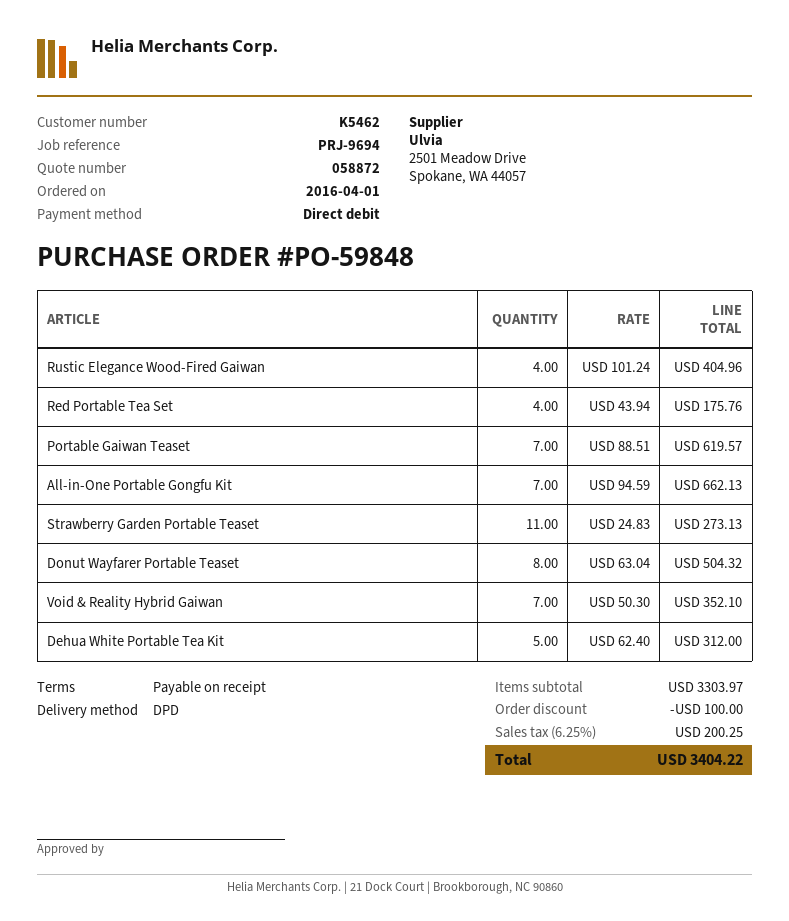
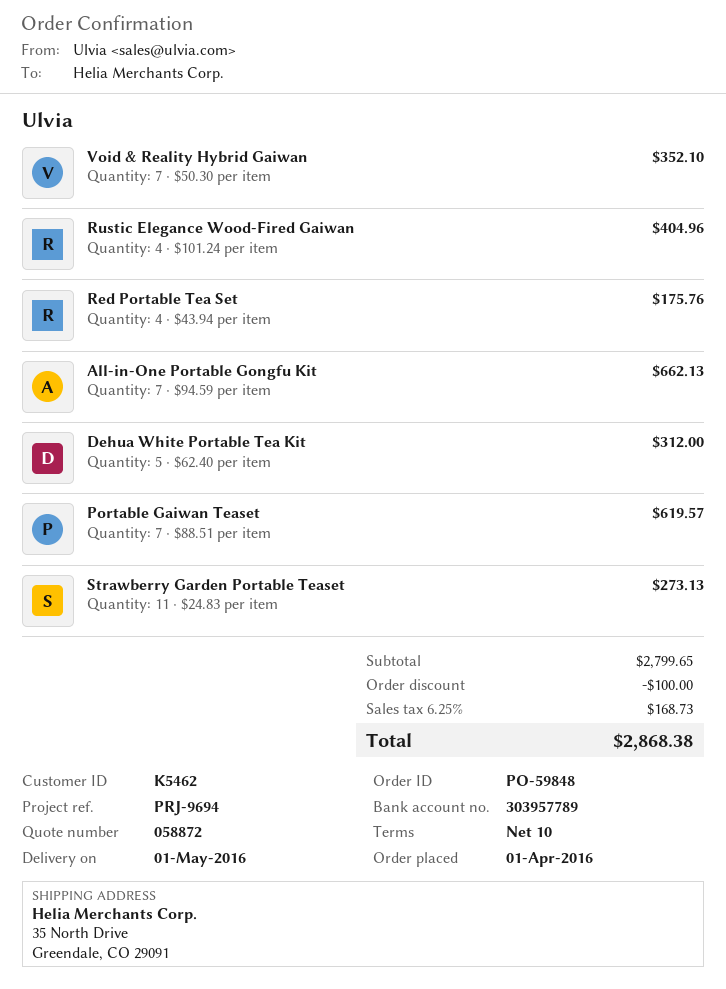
payment terms: on receipt -> 10 days
Donut Wayfarer Portable Teaset: 8 x 63.04 = 504.32 -> none
subtotal: 3303.97 -> 2799.65
tax: 6.25% = 200.25 -> 6.25% = 168.73
total: 3404.22 -> 2868.38

